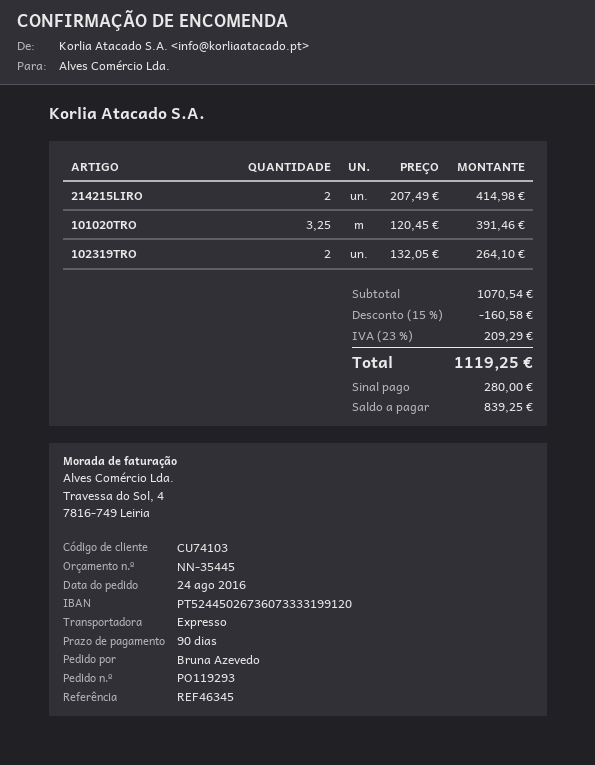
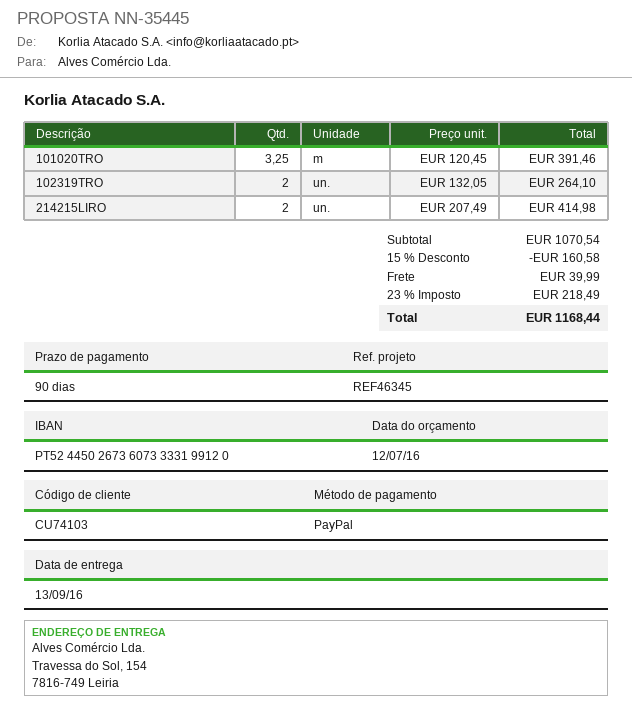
shipping: none -> 39.99
tax: 23% = 209.29 -> 23% = 218.49
total: 1119.25 -> 1168.44

